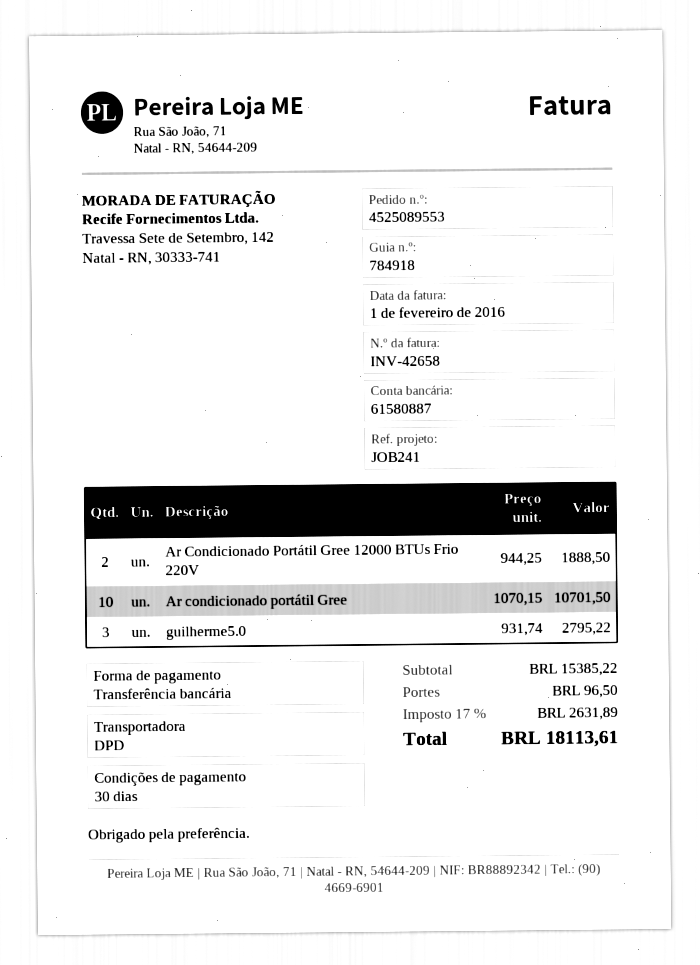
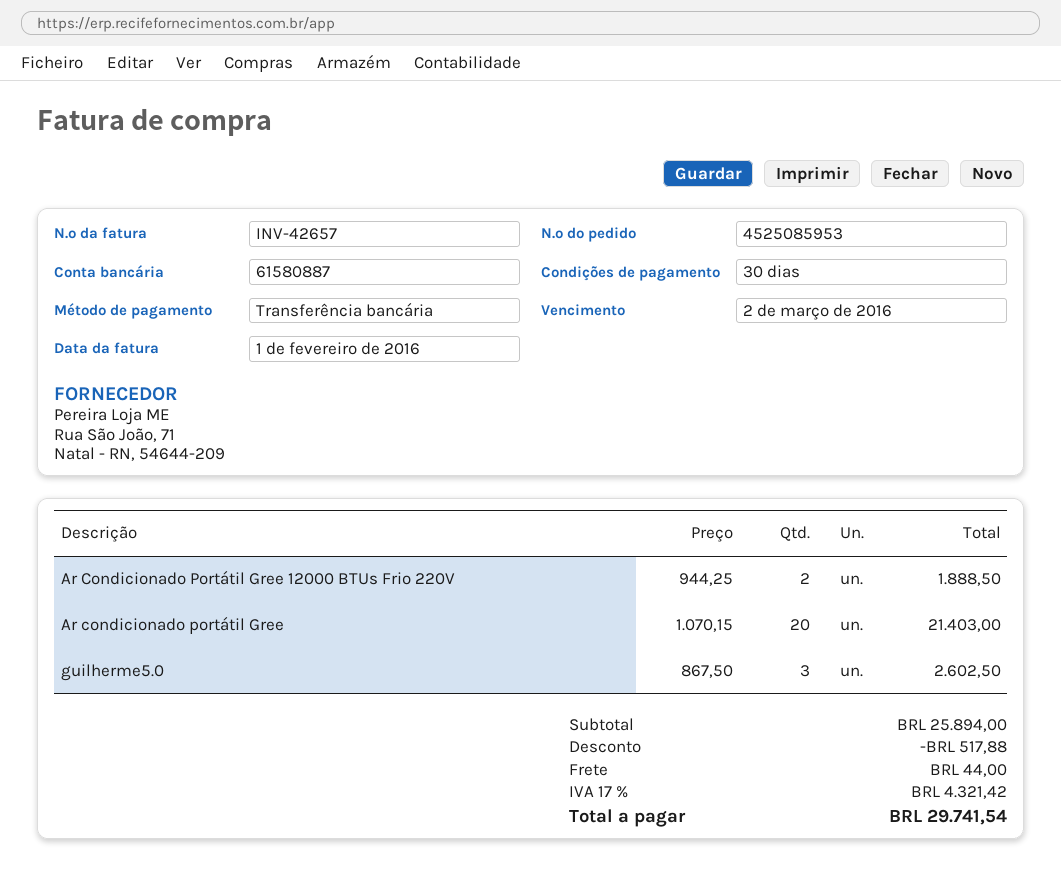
order number: 4525089553 -> 4525085953
invoice number: INV-42658 -> INV-42657
Ar condicionado portátil Gree: 10 x 1070.15 = 10701.50 -> 20 x 1070.15 = 21403.00
guilherme5.0: 3 x 931.74 = 2795.22 -> 3 x 867.50 = 2602.50
subtotal: 15385.22 -> 25894.00
discount: none -> 517.88
shipping: 96.50 -> 44.00
tax: 17% = 2631.89 -> 17% = 4321.42
total: 18113.61 -> 29741.54

